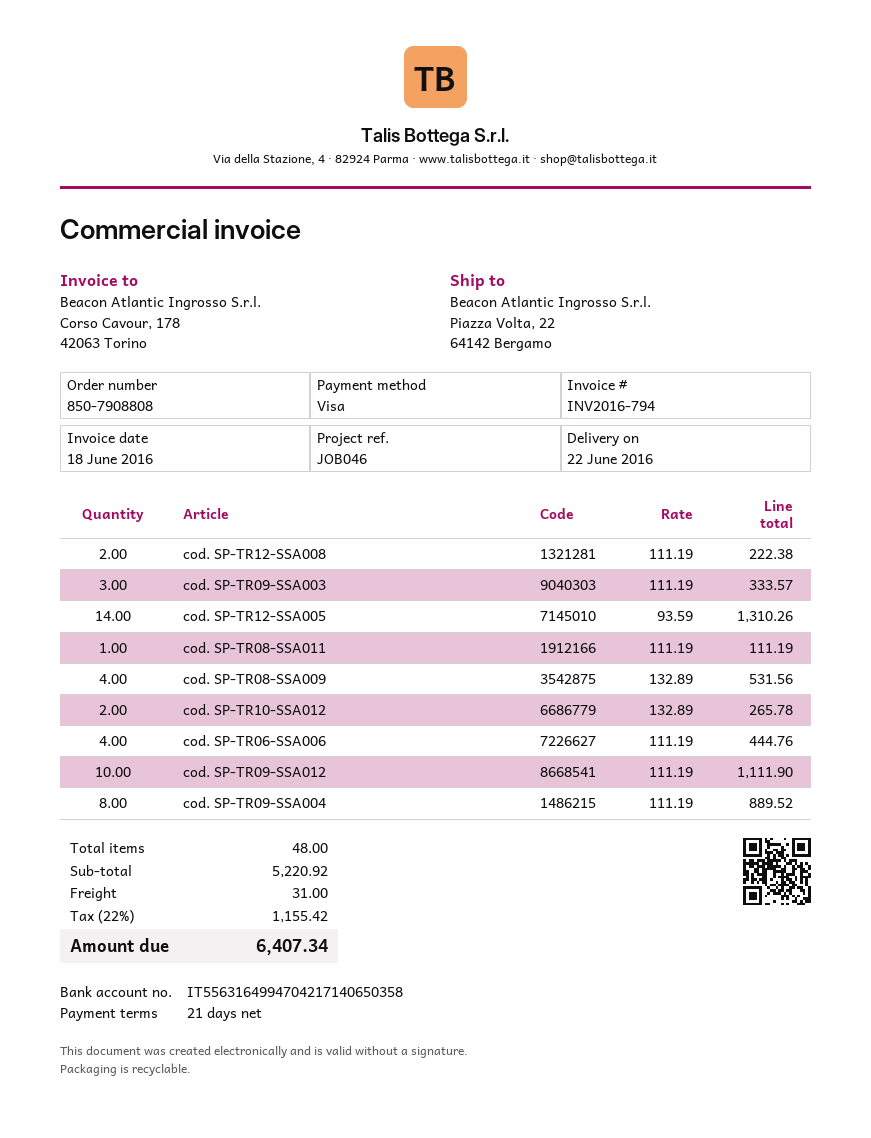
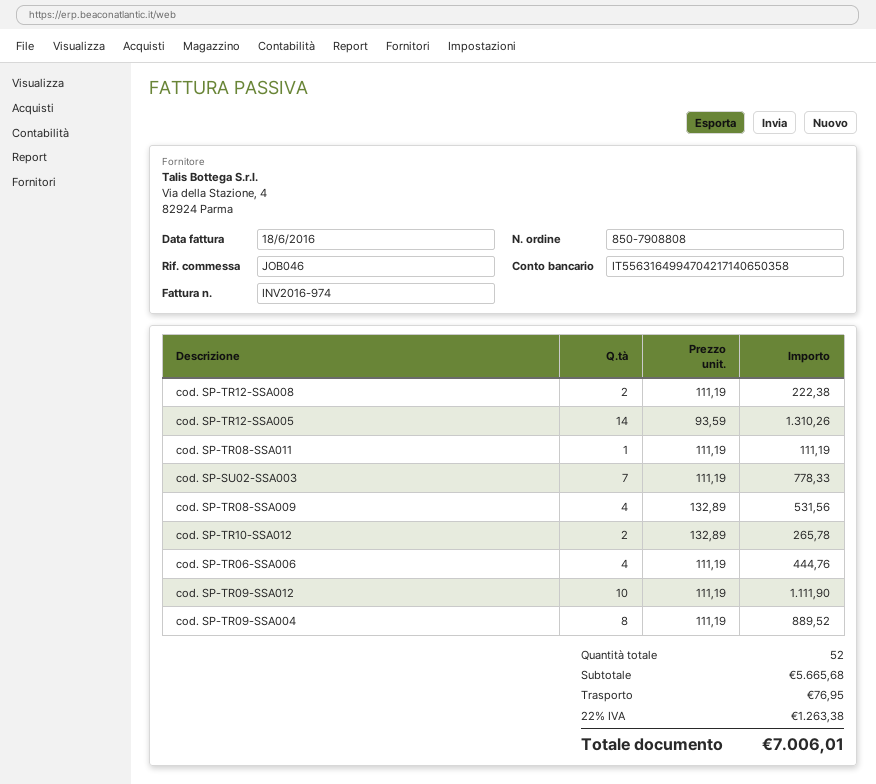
invoice number: INV2016-794 -> INV2016-974
cod. SP-TR09-SSA003: 3 x 111.19 = 333.57 -> none
cod. SP-SU02-SSA003: none -> 7 x 111.19 = 778.33
total quantity: 48 -> 52
subtotal: 5220.92 -> 5665.68
shipping: 31.00 -> 76.95
tax: 22% = 1155.42 -> 22% = 1263.38
total: 6407.34 -> 7006.01

